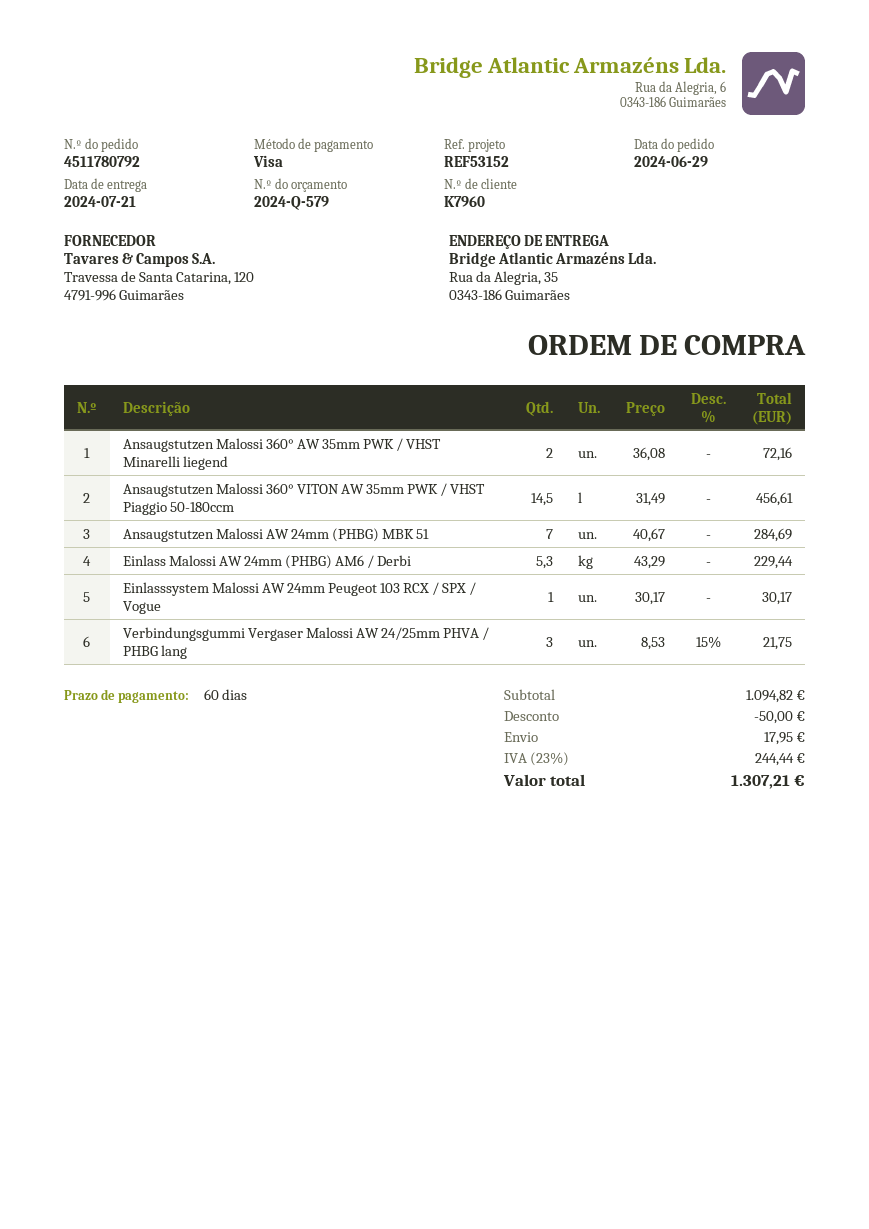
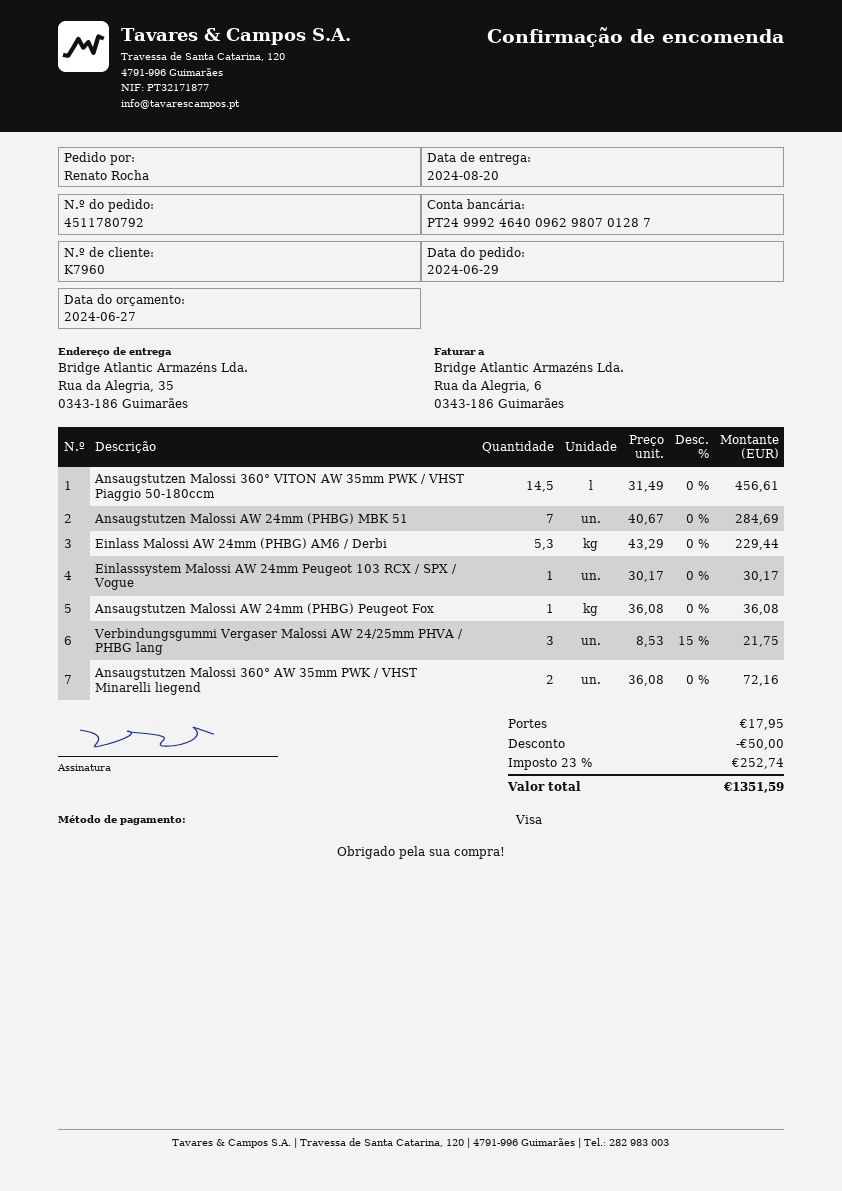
delivery date: 2024-07-21 -> 2024-08-20
Ansaugstutzen Malossi AW 24mm (PHBG) Peugeot Fox: none -> 1 x 36.08 = 36.08
tax: 23% = 244.44 -> 23% = 252.74
total: 1307.21 -> 1351.59

